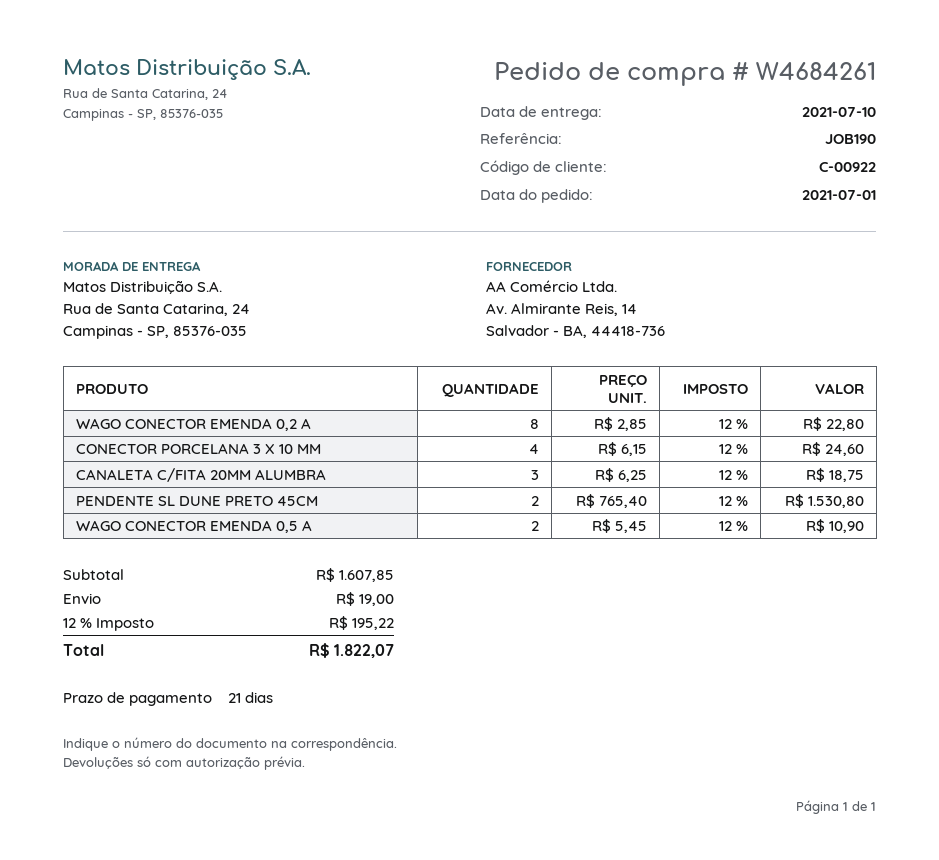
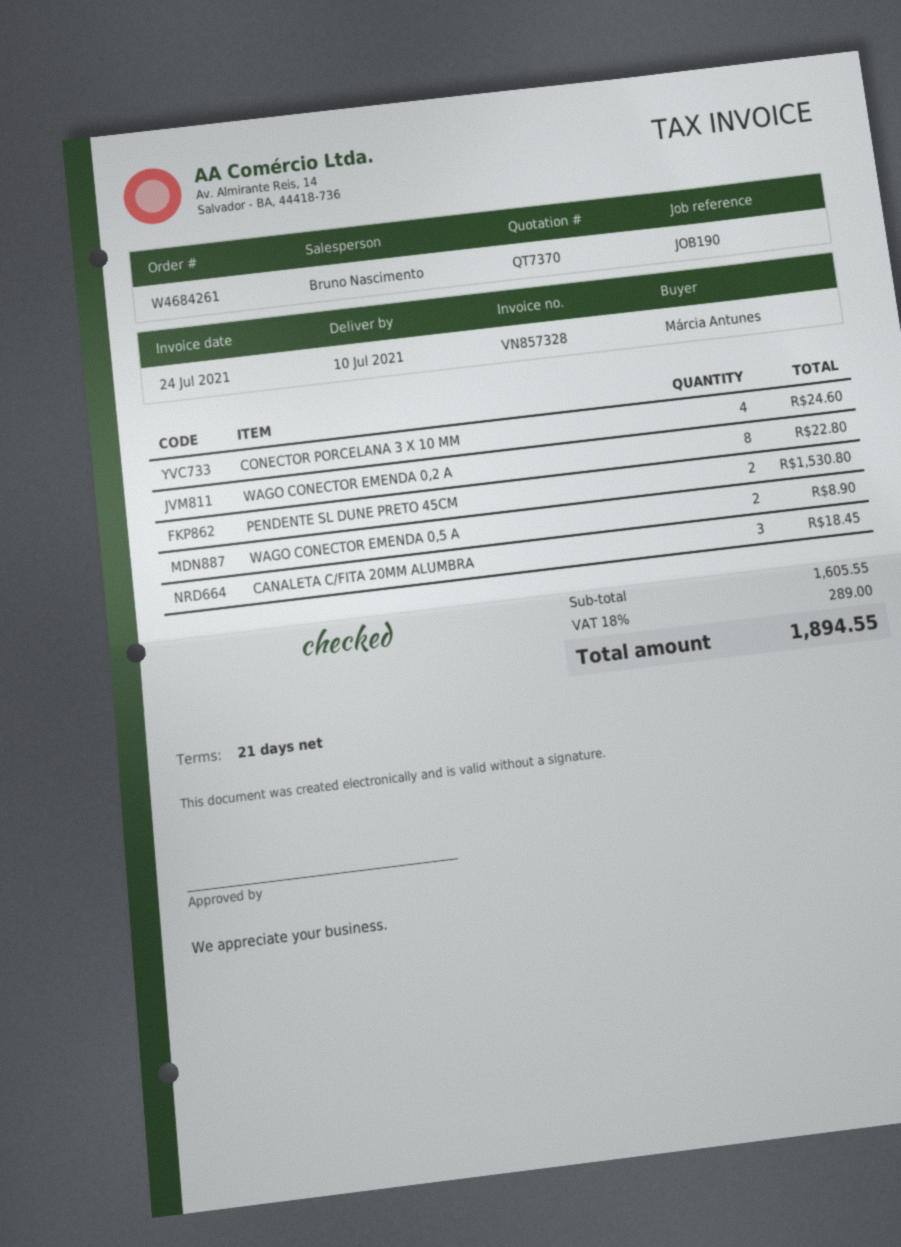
CANALETA C/FITA 20MM ALUMBRA: 3 for 18.75 -> 3 for 18.45
WAGO CONECTOR EMENDA 0,5 A: 2 for 10.90 -> 2 for 8.90
subtotal: 1607.85 -> 1605.55
shipping: 19.00 -> none
tax: 12% = 195.22 -> 18% = 289.00
total: 1822.07 -> 1894.55

